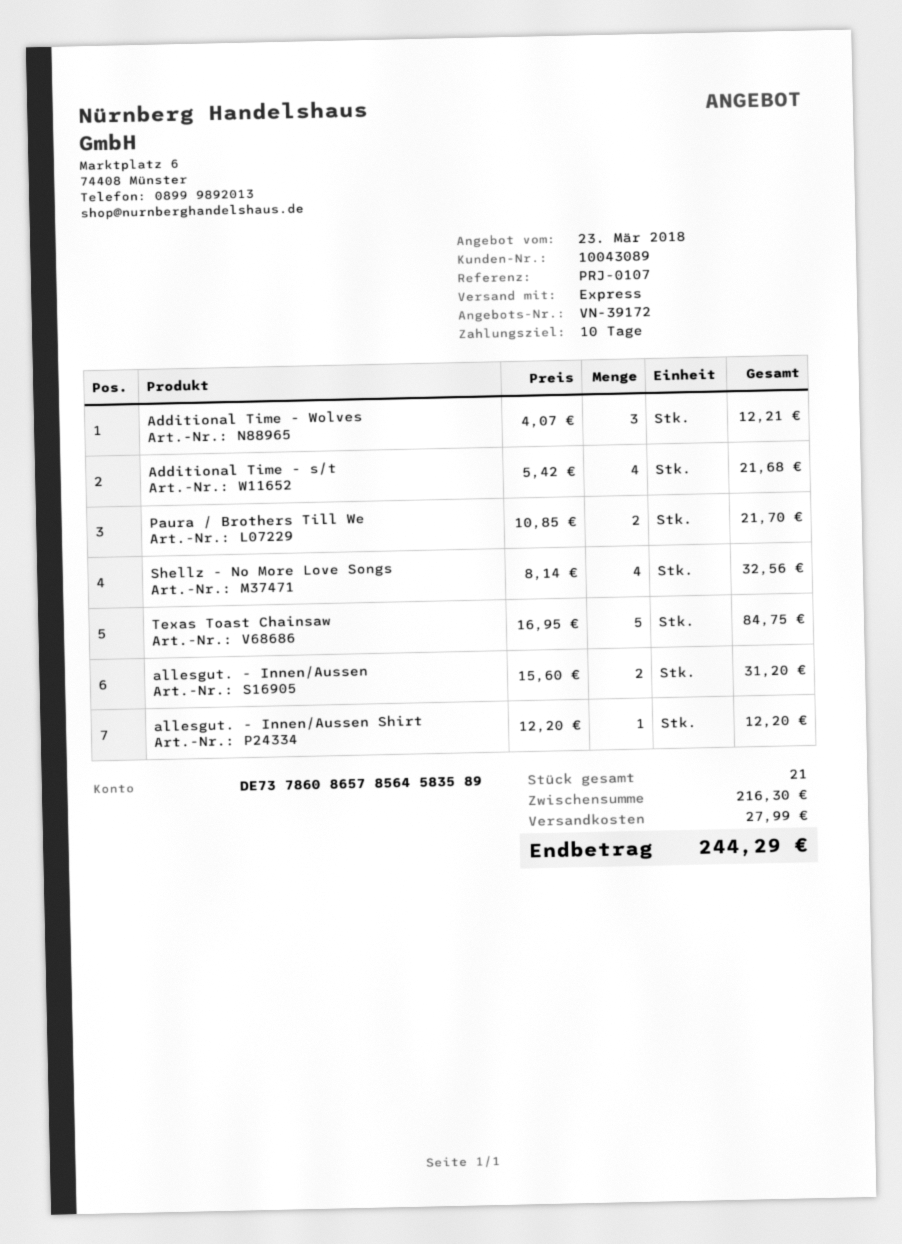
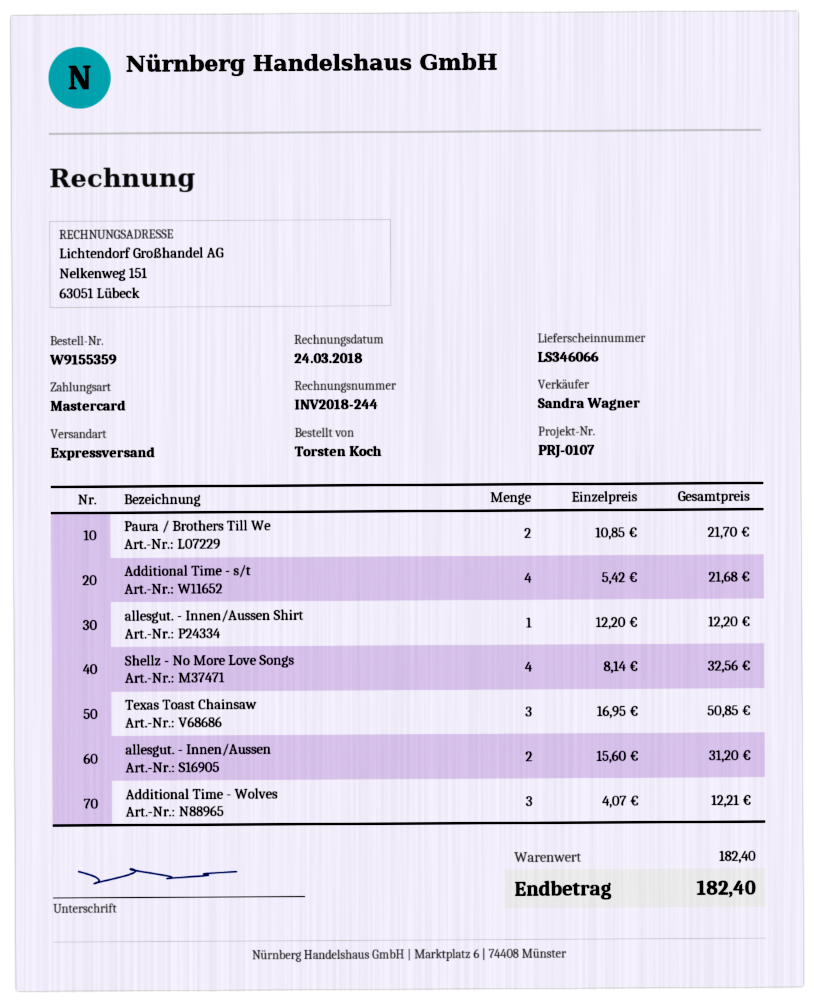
Texas Toast Chainsaw: 5 x 16.95 = 84.75 -> 3 x 16.95 = 50.85
subtotal: 216.30 -> 182.40
shipping: 27.99 -> none
total: 244.29 -> 182.40

